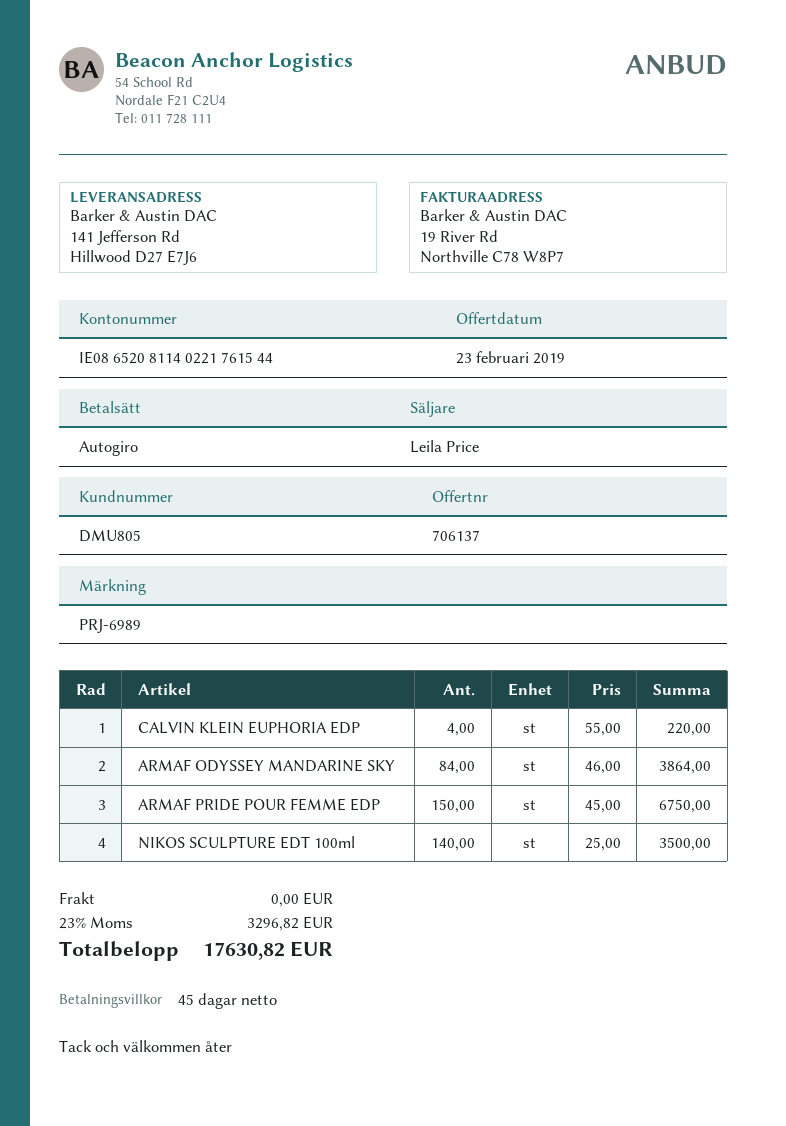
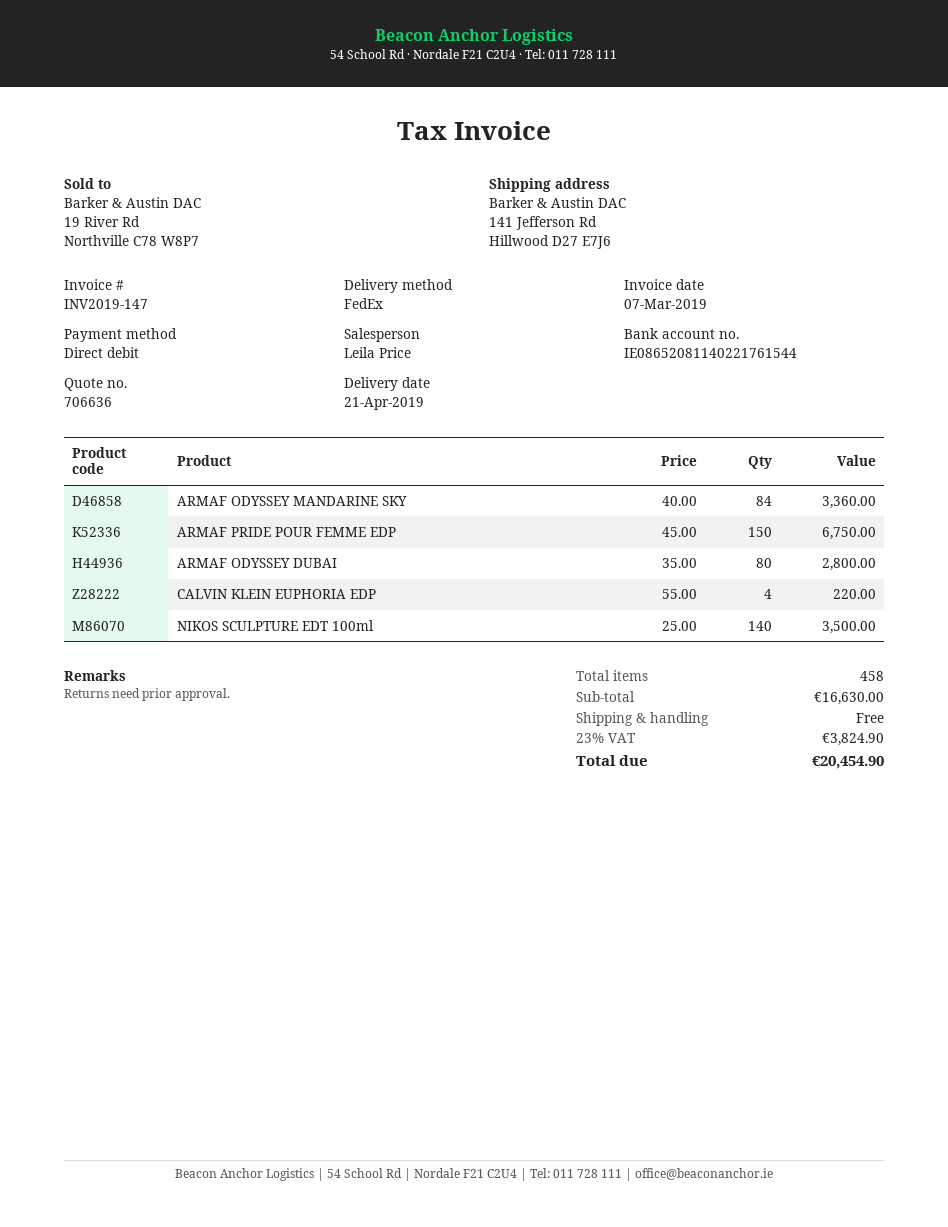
quote number: 706137 -> 706636
ARMAF ODYSSEY MANDARINE SKY: 84 x 46.00 = 3864.00 -> 84 x 40.00 = 3360.00
ARMAF ODYSSEY DUBAI: none -> 80 x 35.00 = 2800.00
tax: 23% = 3296.82 -> 23% = 3824.90
total: 17630.82 -> 20454.90

